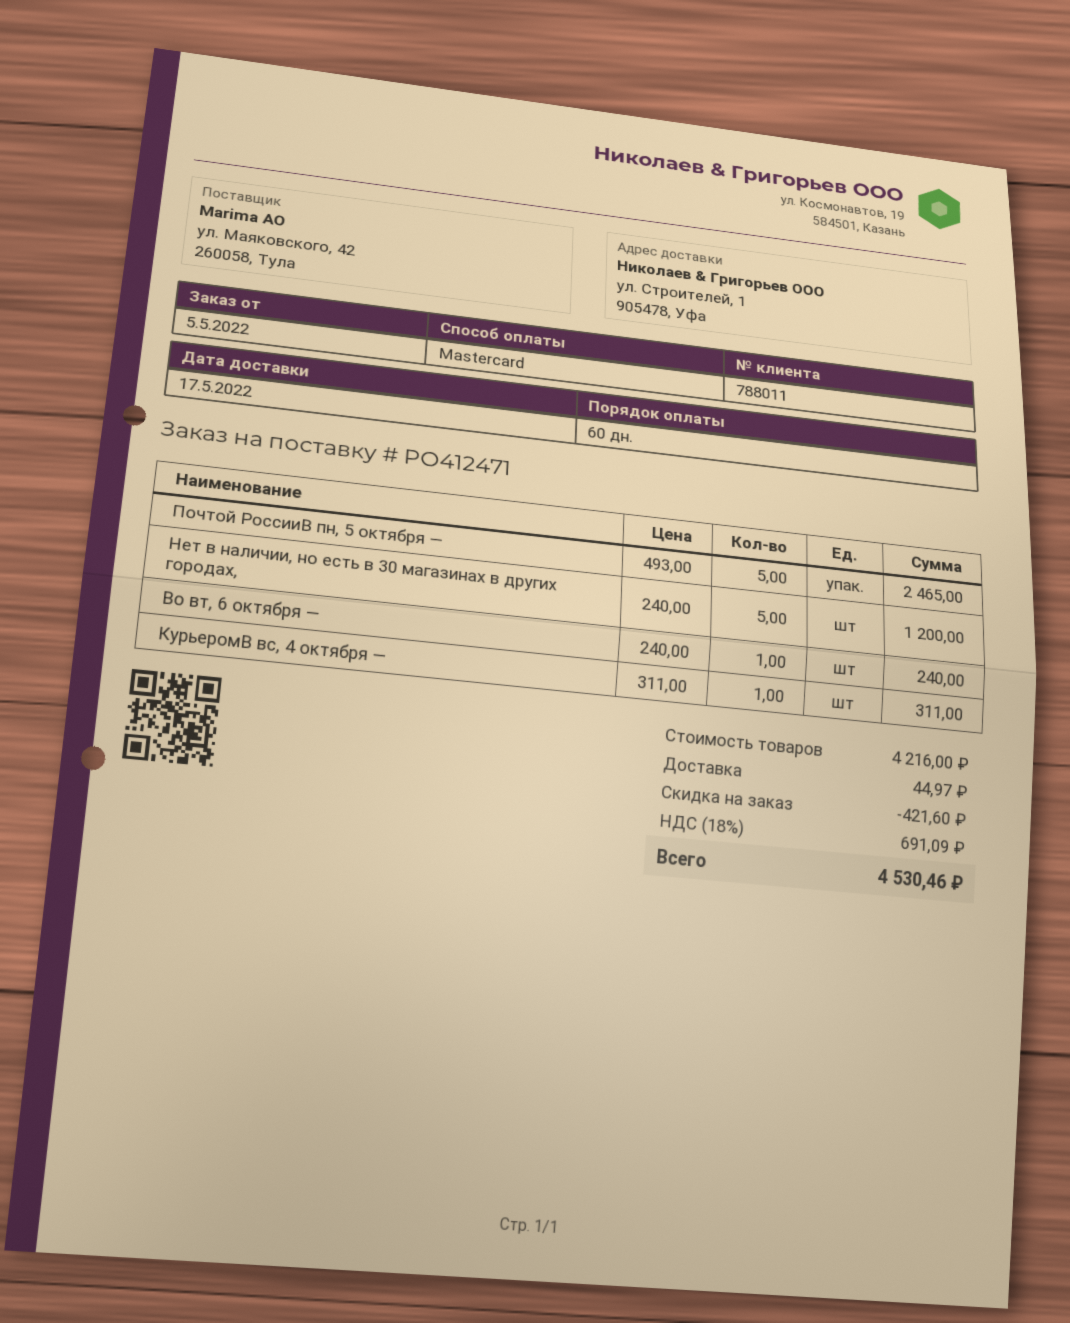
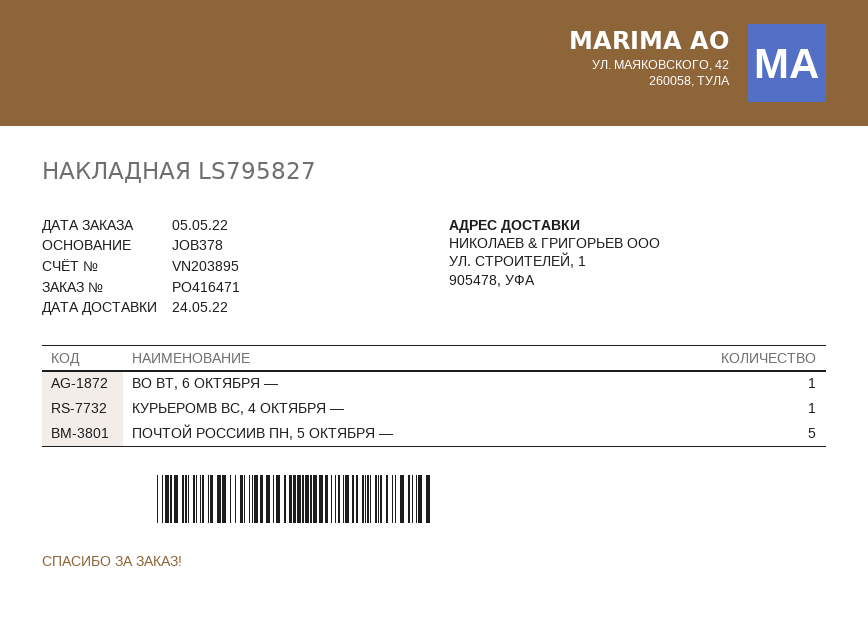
order number: PO412471 -> PO416471
delivery date: 2022-05-17 -> 2022-05-24
Нет в наличии, но есть в 30 магазинах в других городах,: 5 -> none

